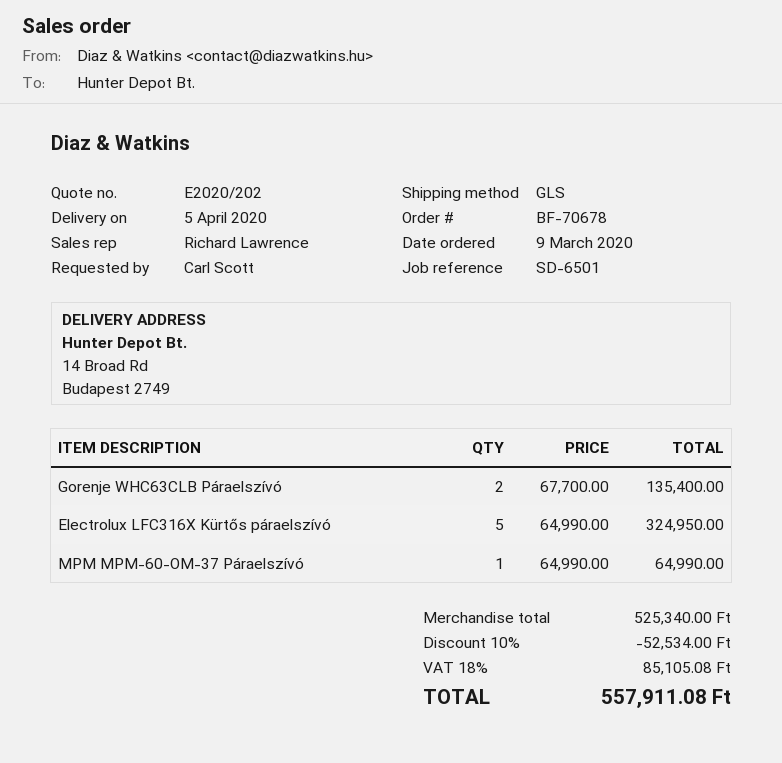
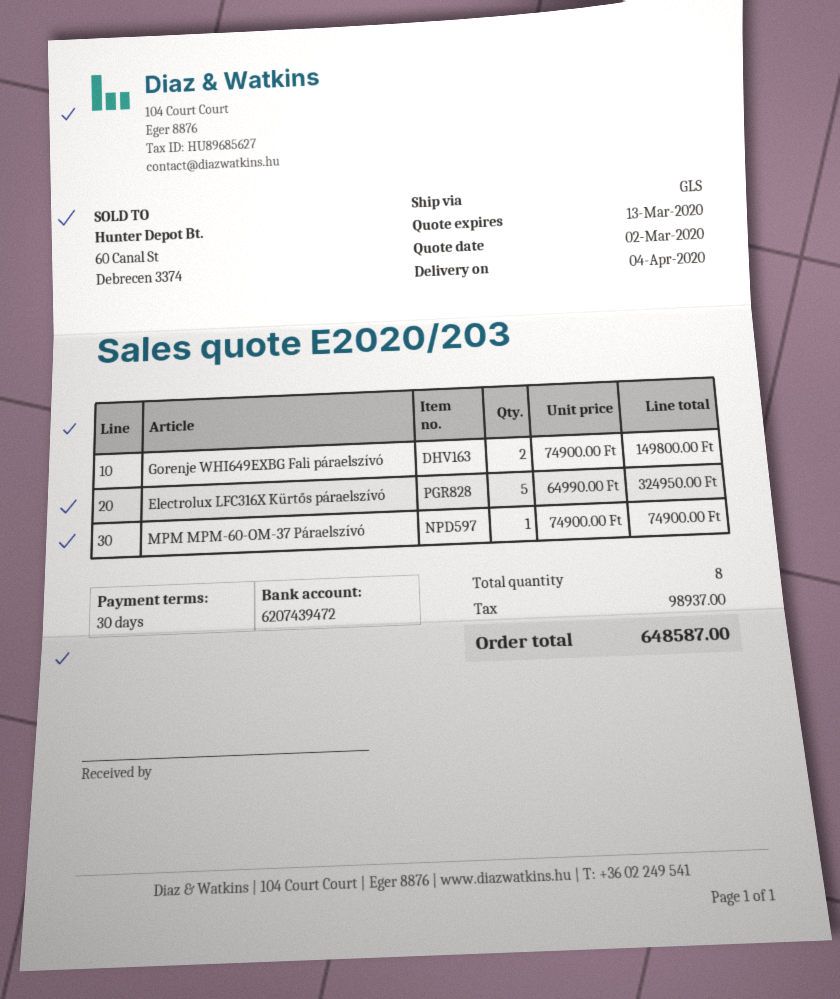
quote number: E2020/202 -> E2020/203
delivery date: 2020-04-05 -> 2020-04-04
Gorenje WHC63CLB Páraelszívó: 2 x 67700.00 = 135400.00 -> none
MPM MPM-60-OM-37 Páraelszívó: 1 x 64990.00 = 64990.00 -> 1 x 74900.00 = 74900.00
Gorenje WHI649EXBG Fali páraelszívó: none -> 2 x 74900.00 = 149800.00
discount: 10% = 52534.00 -> none
tax: 85105.08 -> 98937.00
total: 557911.08 -> 648587.00

